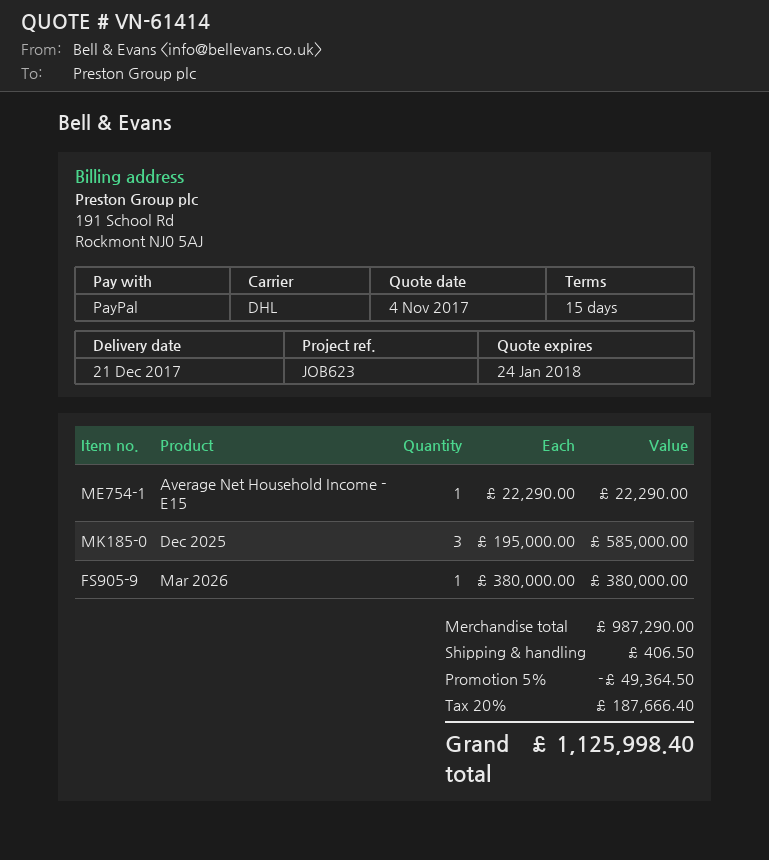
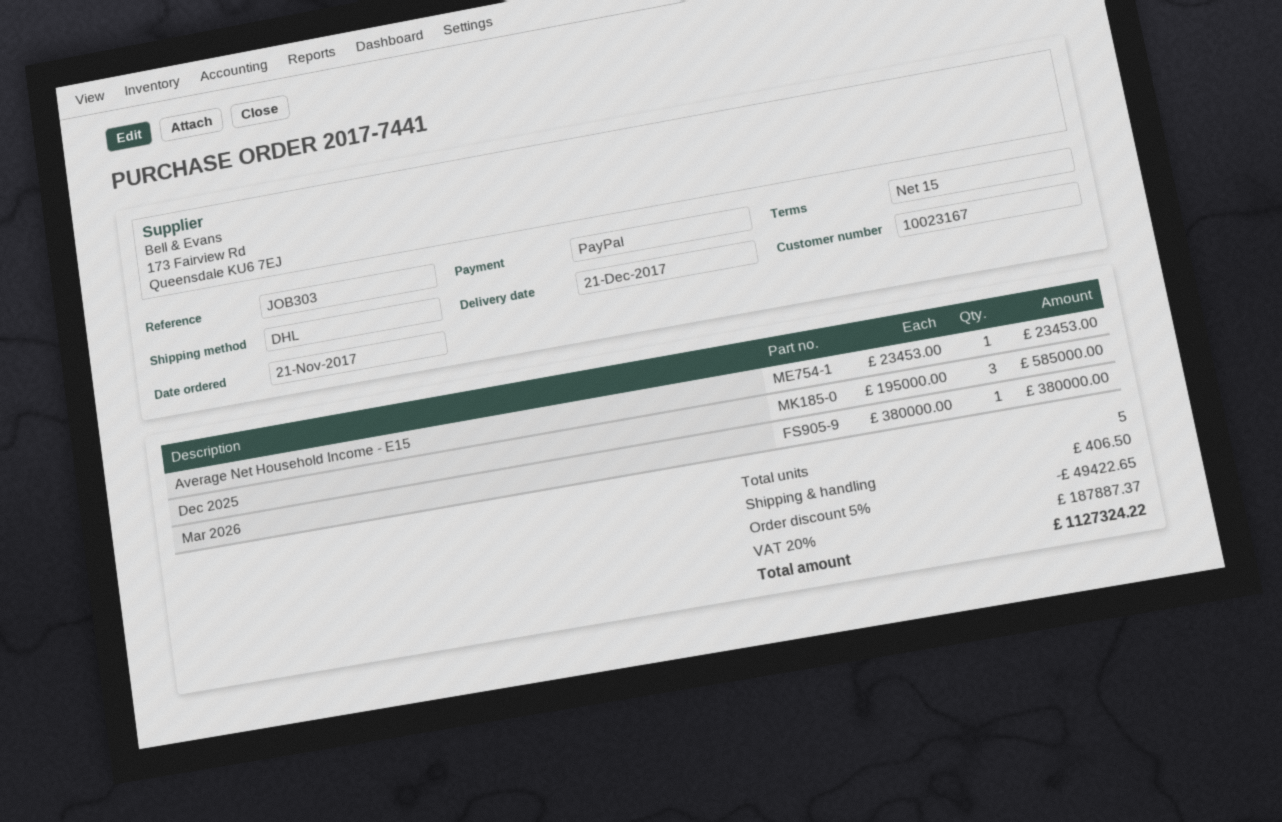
reference: JOB623 -> JOB303
Average Net Household Income - E15: 1 x 22290.00 = 22290.00 -> 1 x 23453.00 = 23453.00
discount: 5% = 49364.50 -> 5% = 49422.65
tax: 20% = 187666.40 -> 20% = 187887.37
total: 1125998.40 -> 1127324.22

